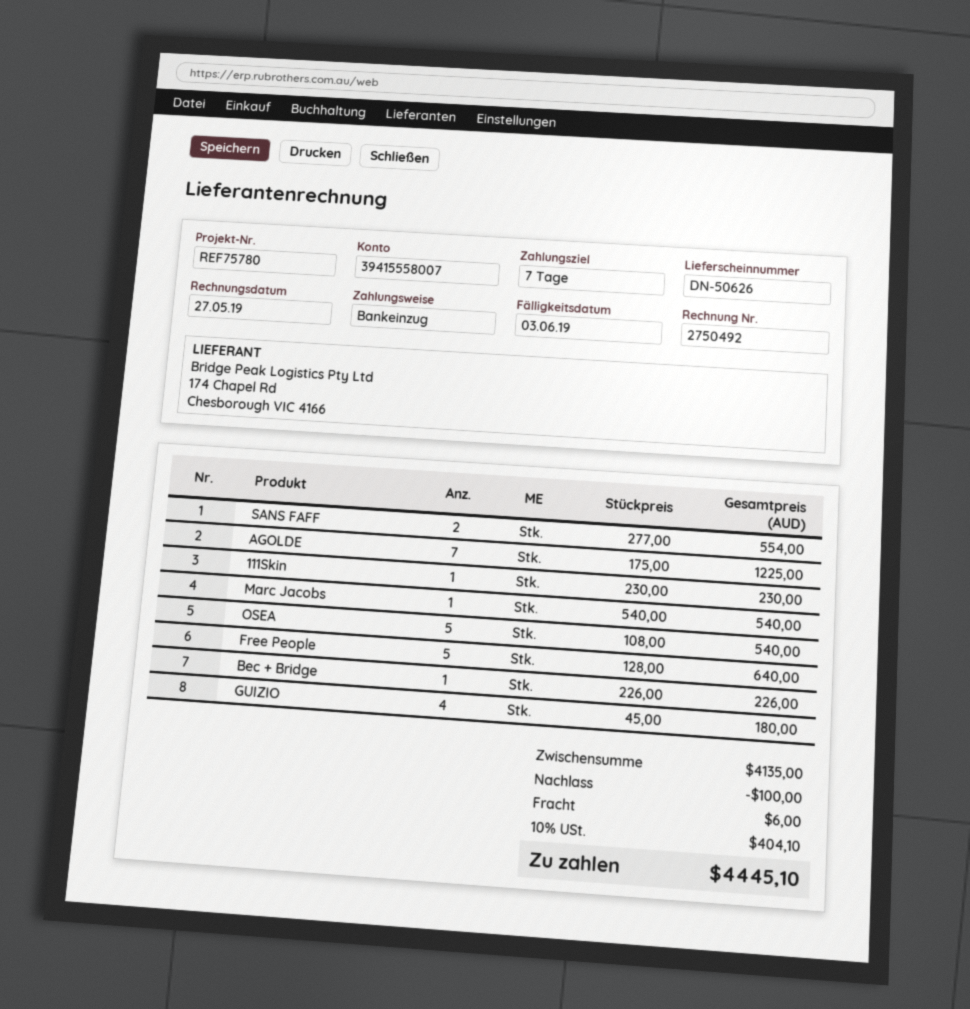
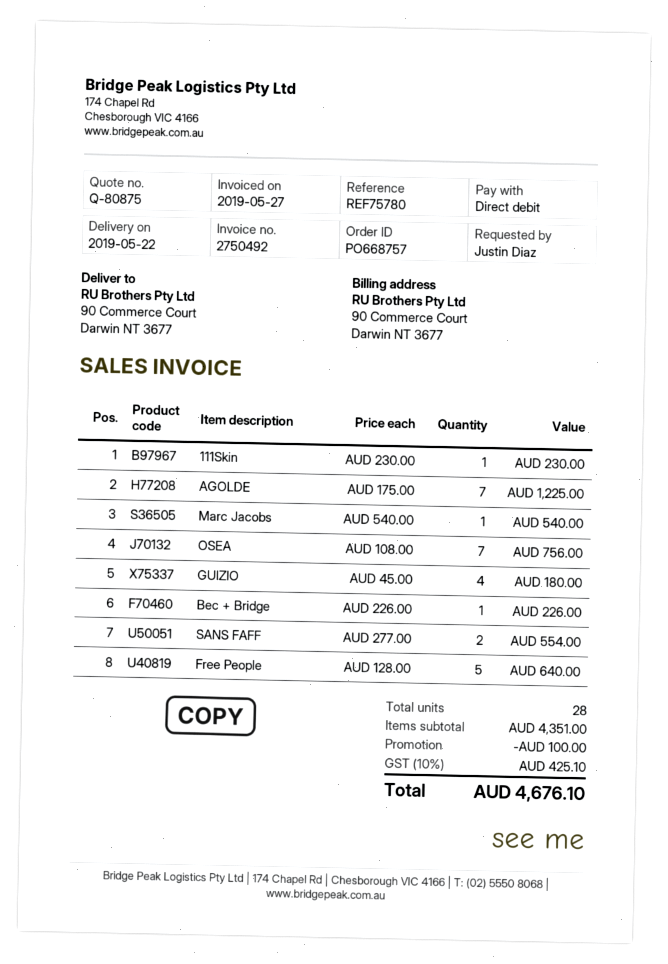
OSEA: 5 x 108.00 = 540.00 -> 7 x 108.00 = 756.00
subtotal: 4135.00 -> 4351.00
shipping: 6.00 -> none
tax: 10% = 404.10 -> 10% = 425.10
total: 4445.10 -> 4676.10

